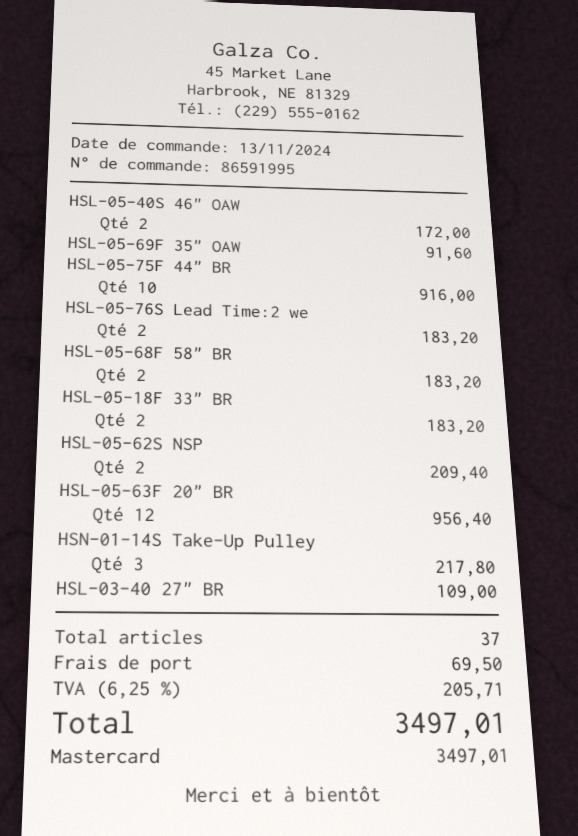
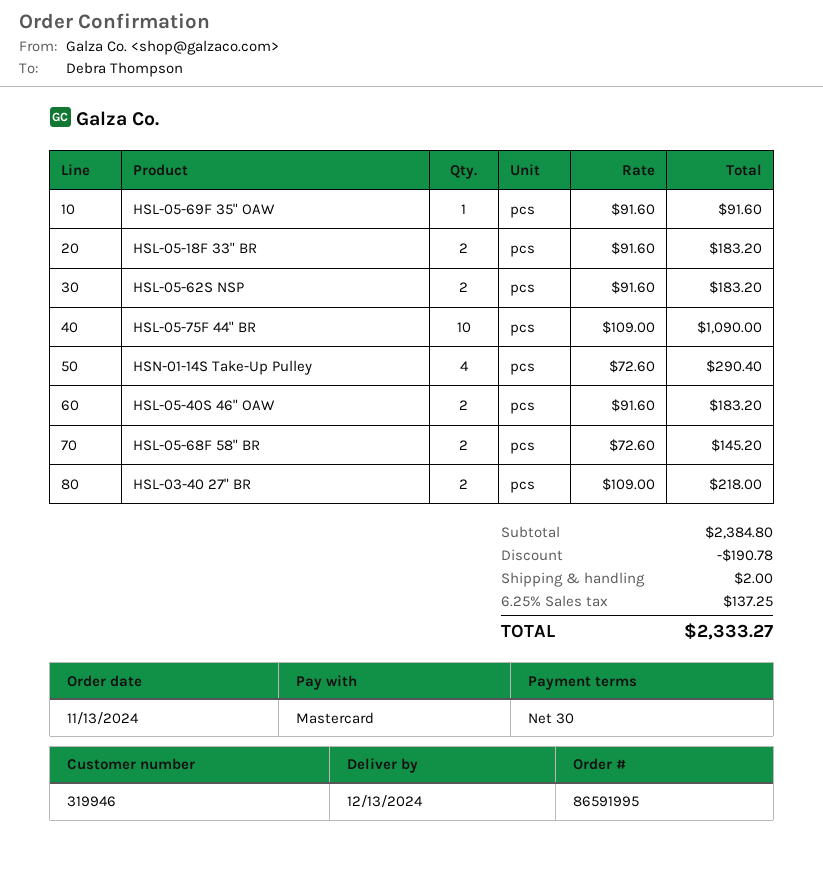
HSL-05-40S 46" OAW: 2 for 172.00 -> 2 for 183.20
HSL-05-75F 44" BR: 10 for 916.00 -> 10 for 1090.00
HSL-05-76S Lead Time:2 we: 2 for 183.20 -> none
HSL-05-68F 58" BR: 2 for 183.20 -> 2 for 145.20
HSL-05-62S NSP: 2 for 209.40 -> 2 for 183.20
HSL-05-63F 20" BR: 12 for 956.40 -> none
HSN-01-14S Take-Up Pulley: 3 for 217.80 -> 4 for 290.40
HSL-03-40 27" BR: 1 for 109.00 -> 2 for 218.00
discount: none -> 190.78
shipping: 69.50 -> 2.00
tax: 6.25% = 205.71 -> 6.25% = 137.25
total: 3497.01 -> 2333.27

